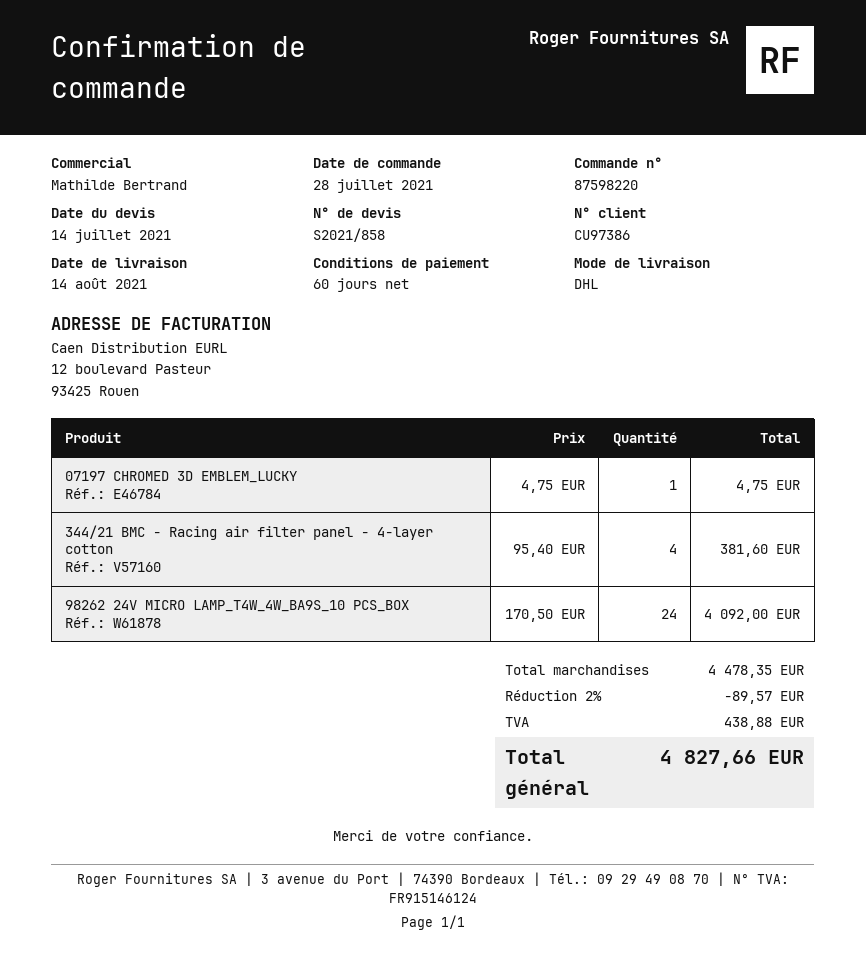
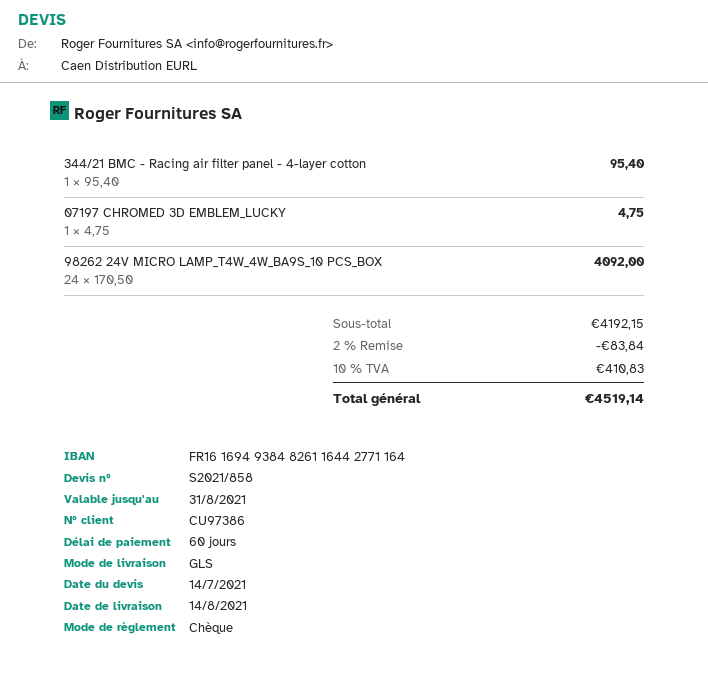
shipping method: DHL -> GLS
344/21 BMC - Racing air filter panel - 4-layer cotton: 4 x 95.40 = 381.60 -> 1 x 95.40 = 95.40
subtotal: 4478.35 -> 4192.15
discount: 2% = 89.57 -> 2% = 83.84
tax: 438.88 -> 410.83
total: 4827.66 -> 4519.14

